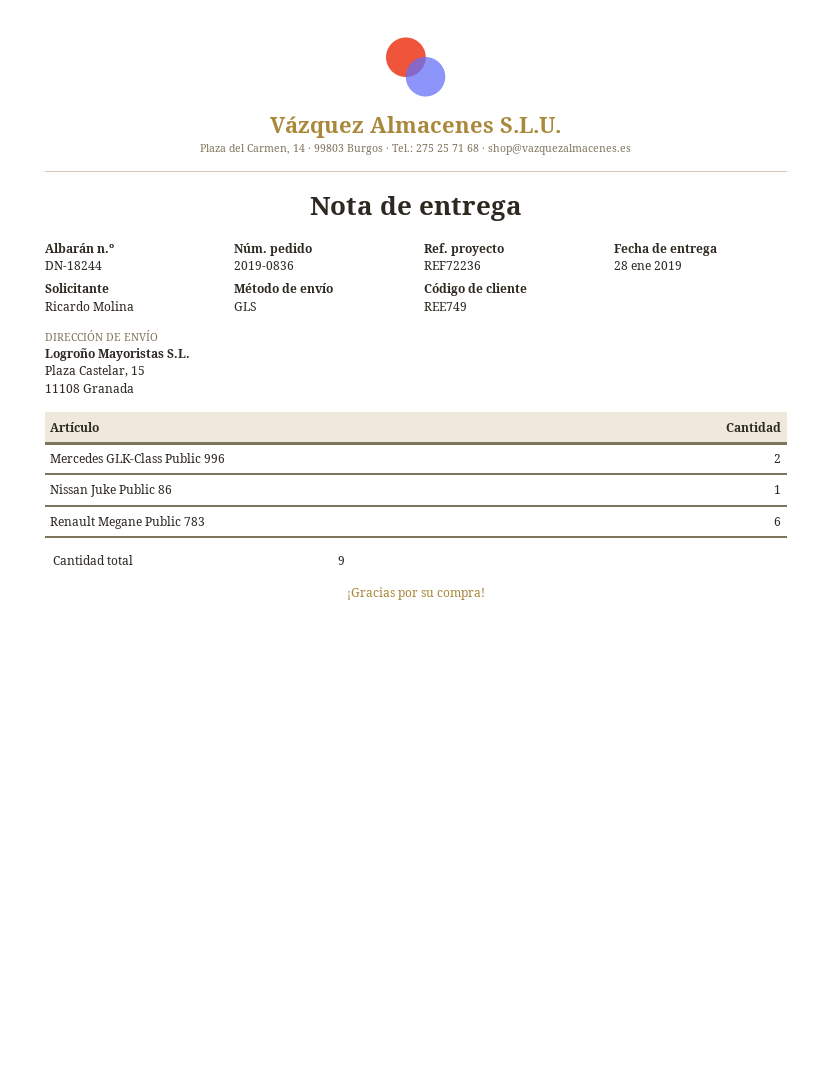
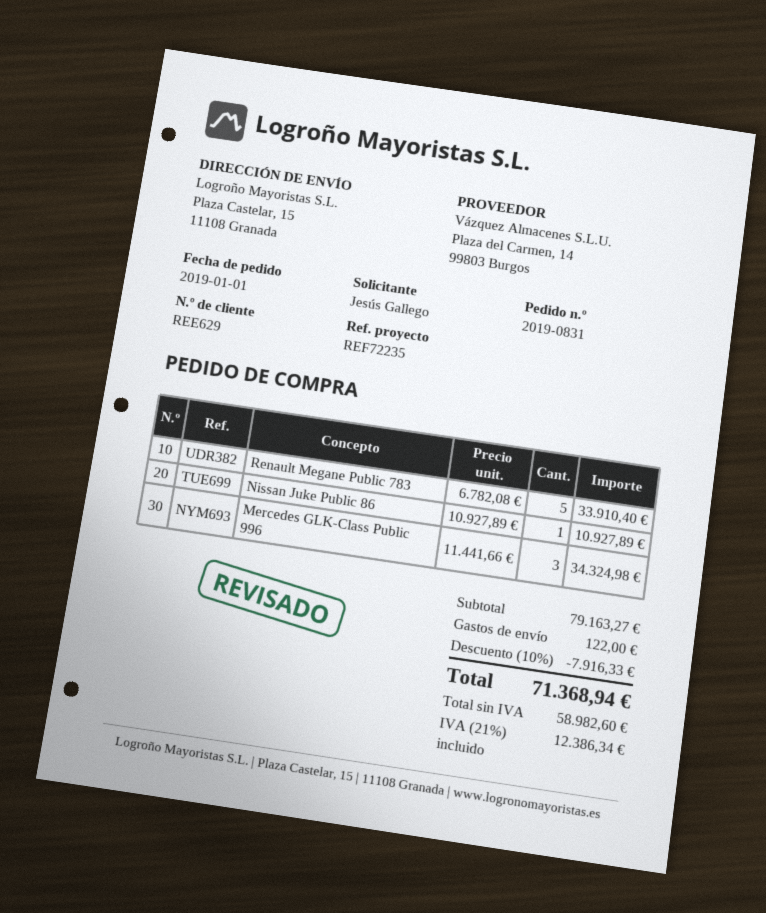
order number: 2019-0836 -> 2019-0831
customer number: REE749 -> REE629
reference: REF72236 -> REF72235
ordered by: Ricardo Molina -> Jesús Gallego
Mercedes GLK-Class Public 996: 2 -> 3
Renault Megane Public 783: 6 -> 5

